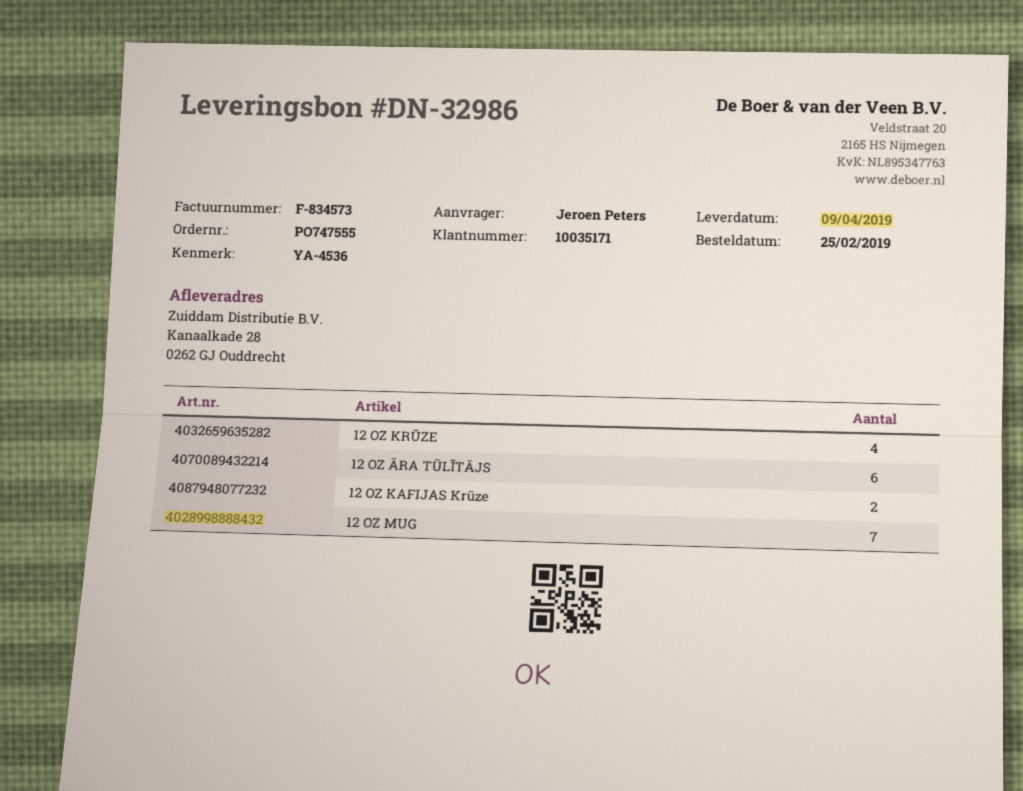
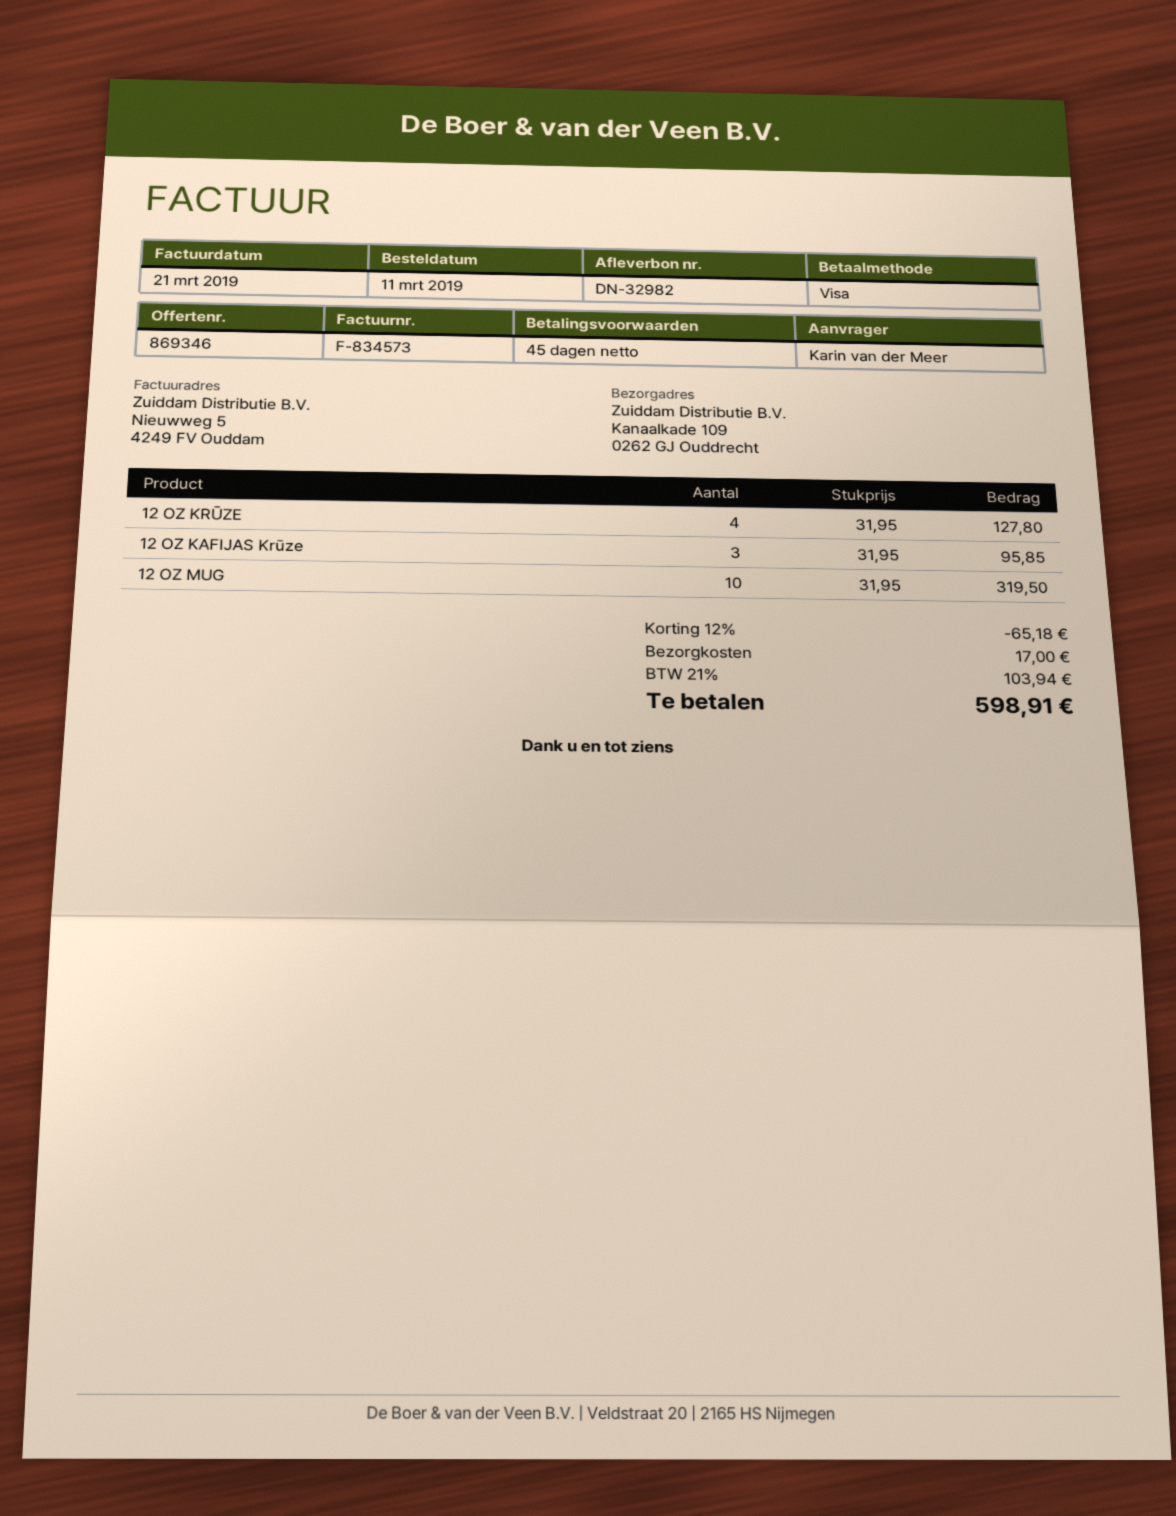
order date: 2019-02-25 -> 2019-03-11
delivery note number: DN-32986 -> DN-32982
ordered by: Jeroen Peters -> Karin van der Meer
ship to: Kanaalkade 28, 0262 GJ Ouddrecht -> Kanaalkade 109, 0262 GJ Ouddrecht
12 OZ ĀRA TŪLĪTĀJS: 6 -> none
12 OZ KAFIJAS Krūze: 2 -> 3
12 OZ MUG: 7 -> 10

